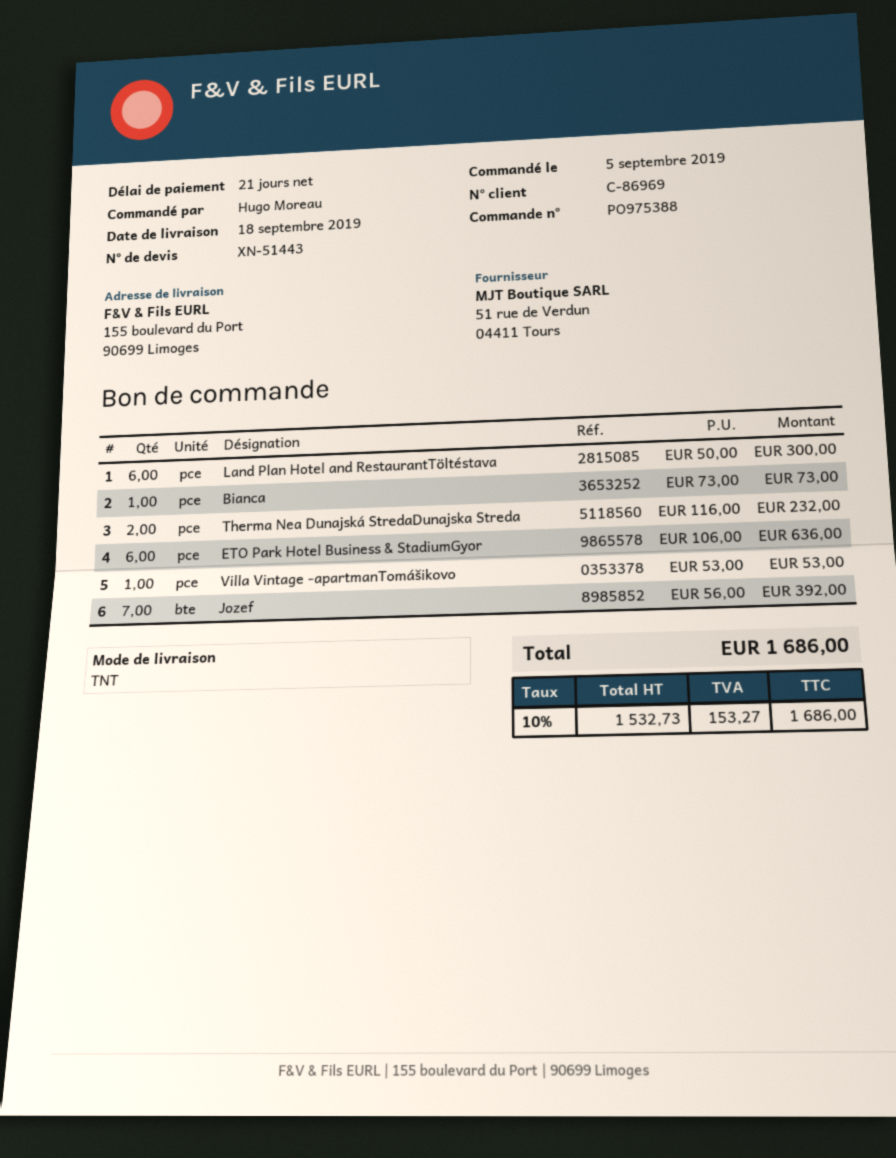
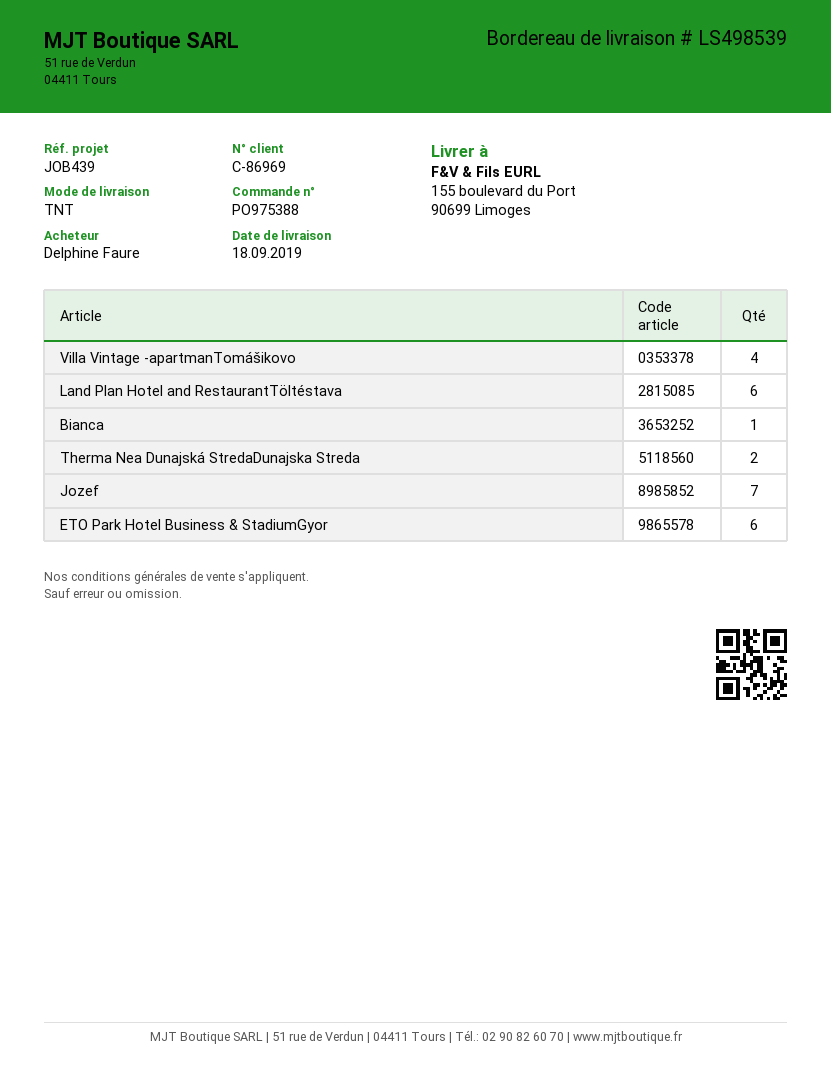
ordered by: Hugo Moreau -> Delphine Faure
Villa Vintage -apartmanTomášikovo: 1 -> 4

